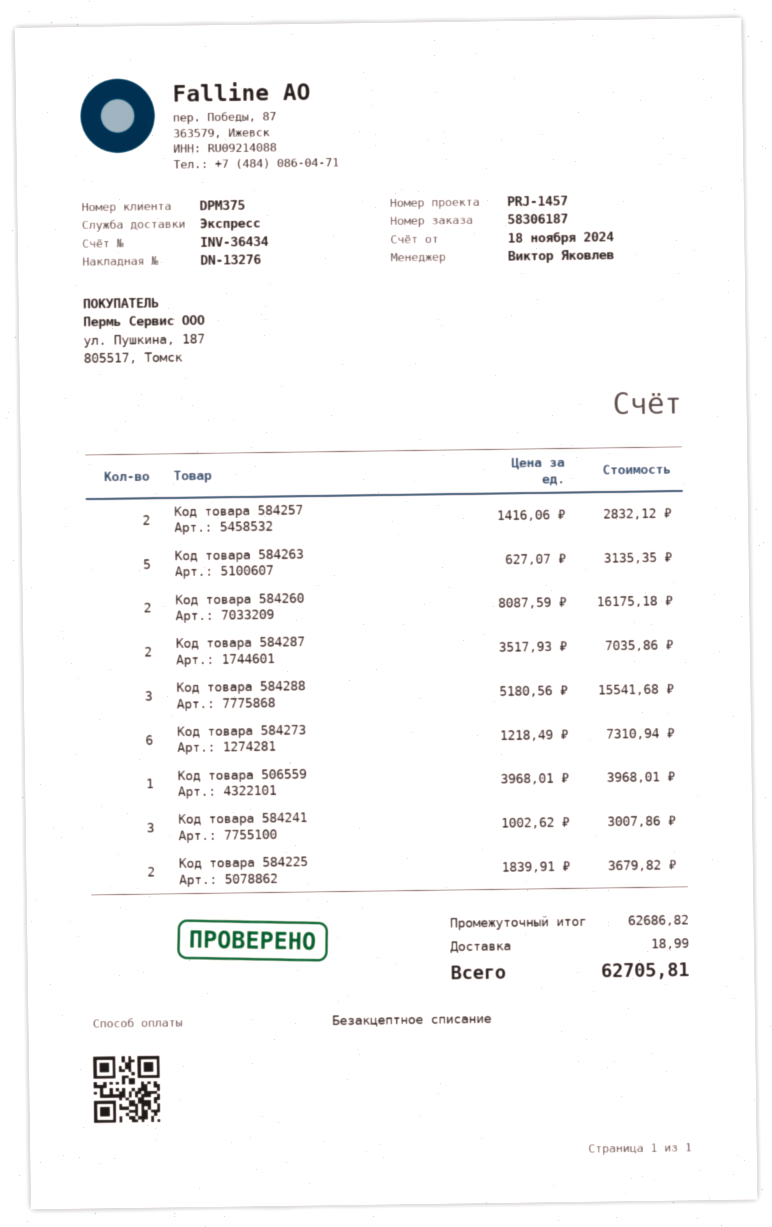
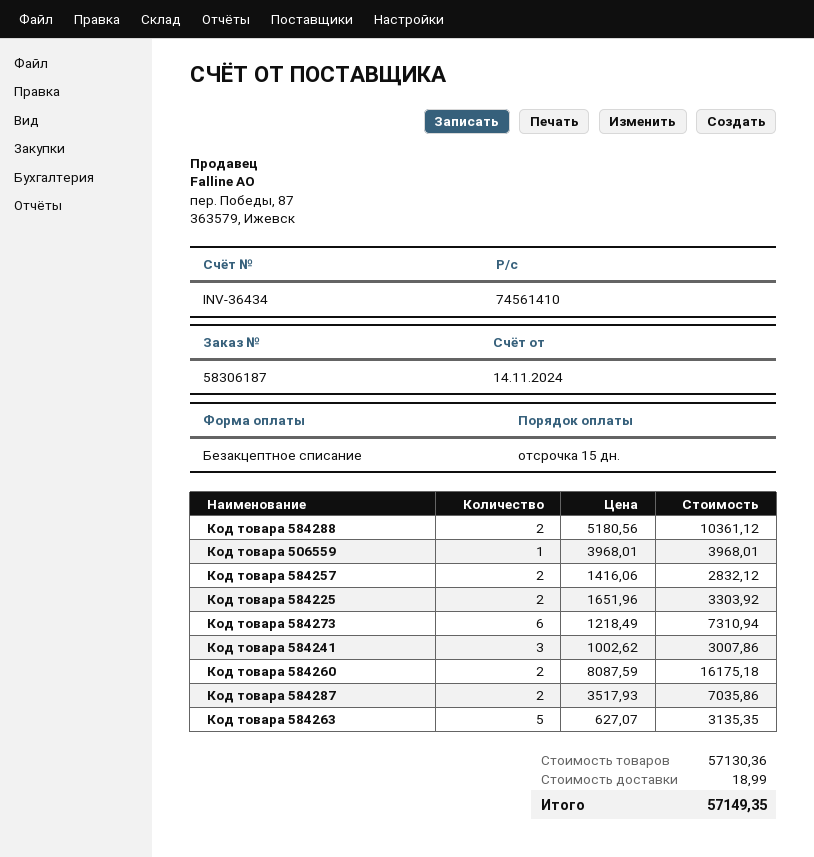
invoice date: 2024-11-18 -> 2024-11-14
Код товара 584288: 3 x 5180.56 = 15541.68 -> 2 x 5180.56 = 10361.12
Код товара 584225: 2 x 1839.91 = 3679.82 -> 2 x 1651.96 = 3303.92
subtotal: 62686.82 -> 57130.36
total: 62705.81 -> 57149.35

